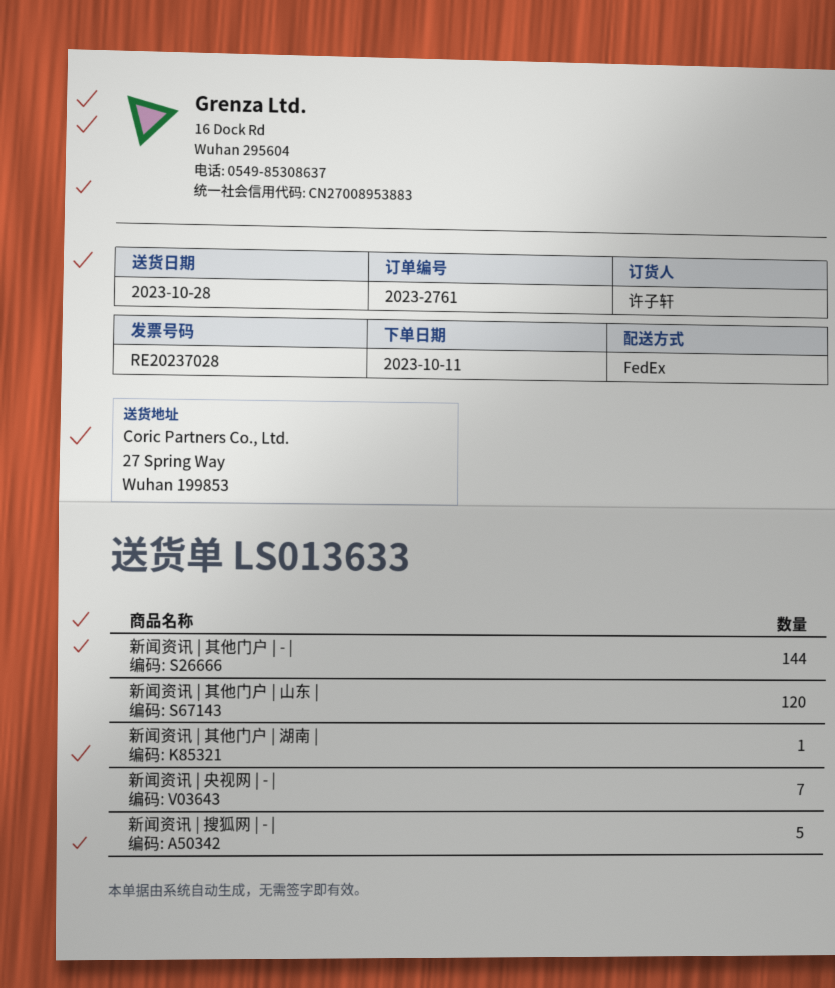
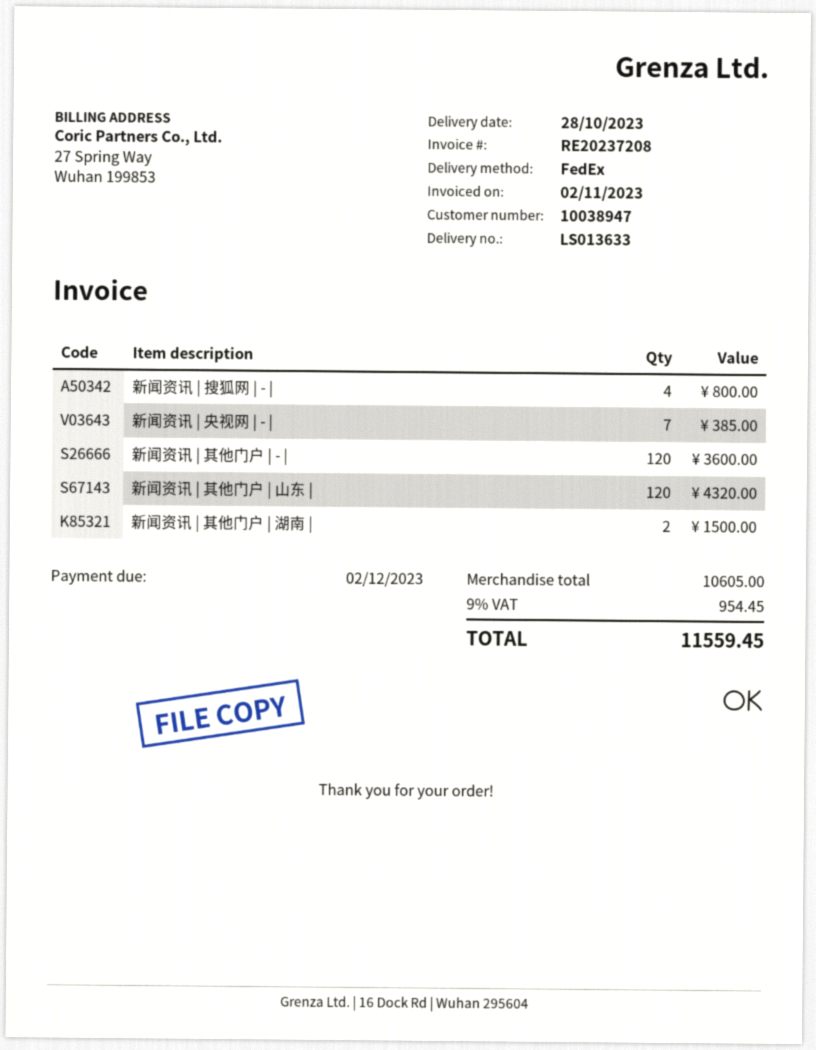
invoice number: RE20237028 -> RE20237208
新闻资讯 | 其他门户 | - |: 144 -> 120
新闻资讯 | 其他门户 | 湖南 |: 1 -> 2
新闻资讯 | 搜狐网 | - |: 5 -> 4

